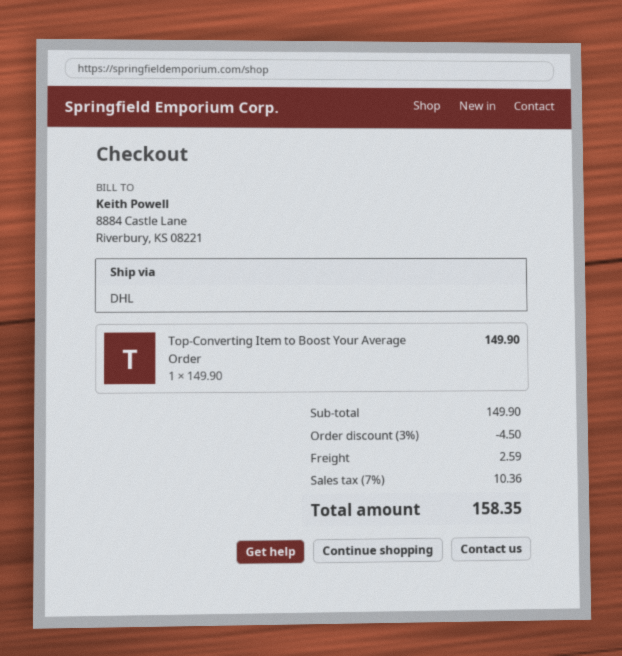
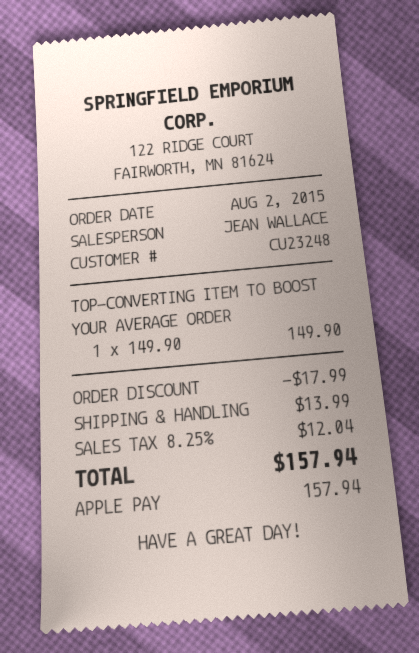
discount: 4.50 -> 17.99
shipping: 2.59 -> 13.99
tax: 7% = 10.36 -> 8.25% = 12.04
total: 158.35 -> 157.94

